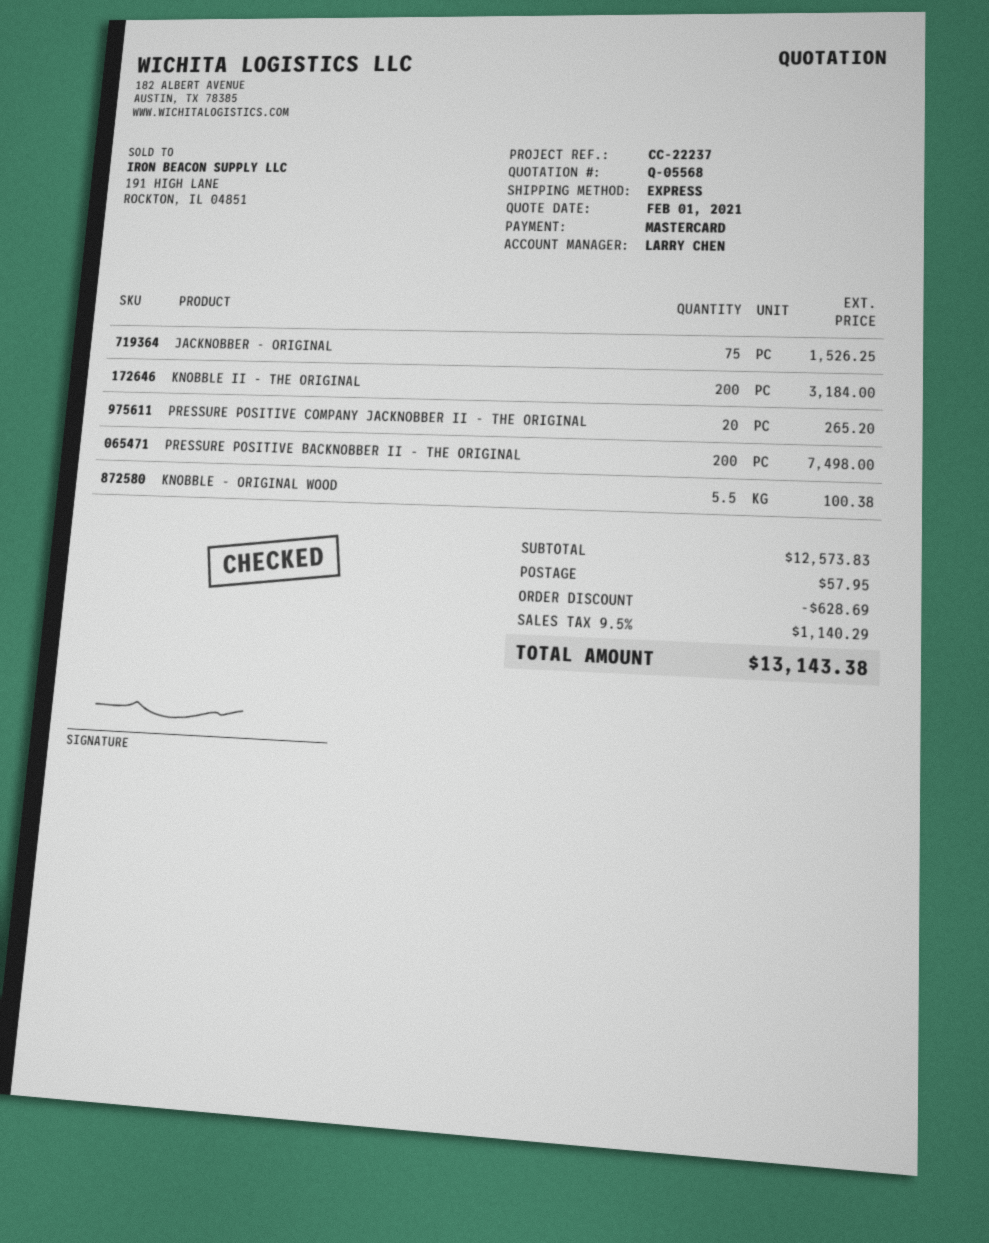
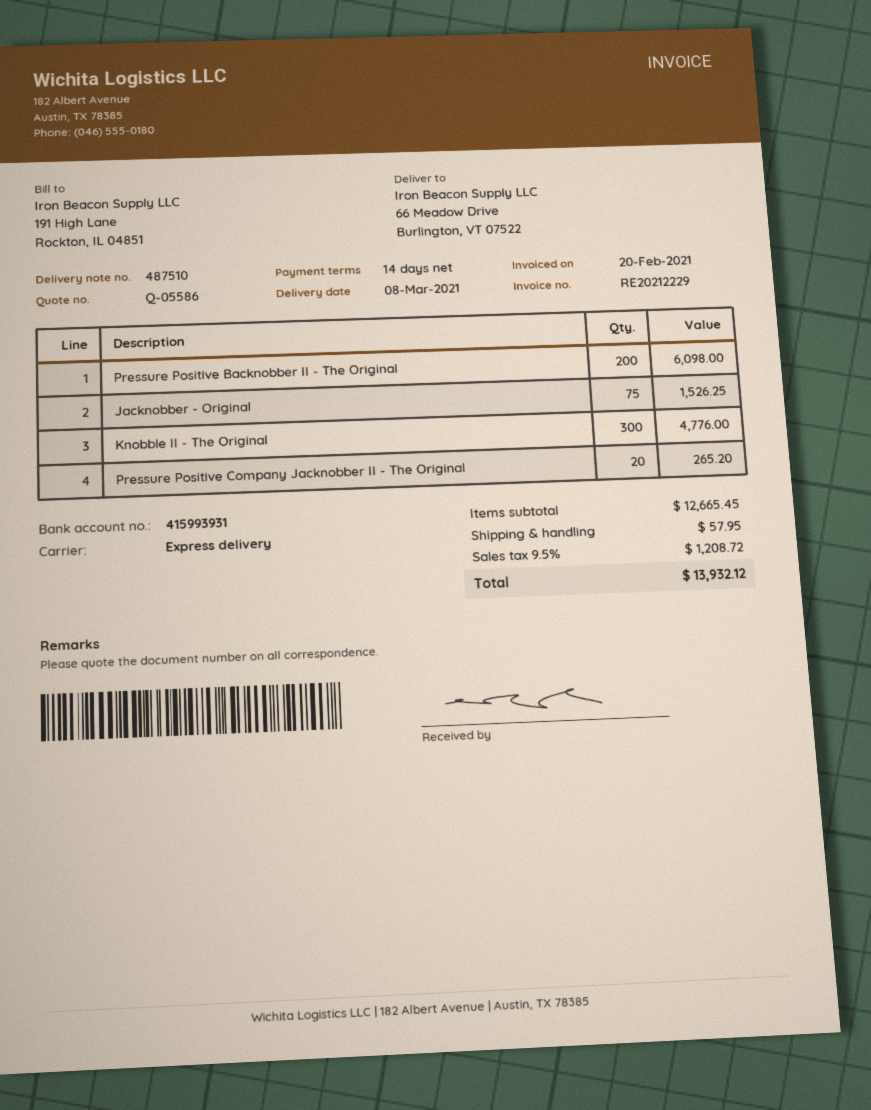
quote number: Q-05568 -> Q-05586
KNOBBLE II - THE ORIGINAL: 200 for 3184.00 -> 300 for 4776.00
PRESSURE POSITIVE BACKNOBBER II - THE ORIGINAL: 200 for 7498.00 -> 200 for 6098.00
KNOBBLE - ORIGINAL WOOD: 5.5 for 100.38 -> none
subtotal: 12573.83 -> 12665.45
discount: 628.69 -> none
tax: 9.5% = 1140.29 -> 9.5% = 1208.72
total: 13143.38 -> 13932.12

